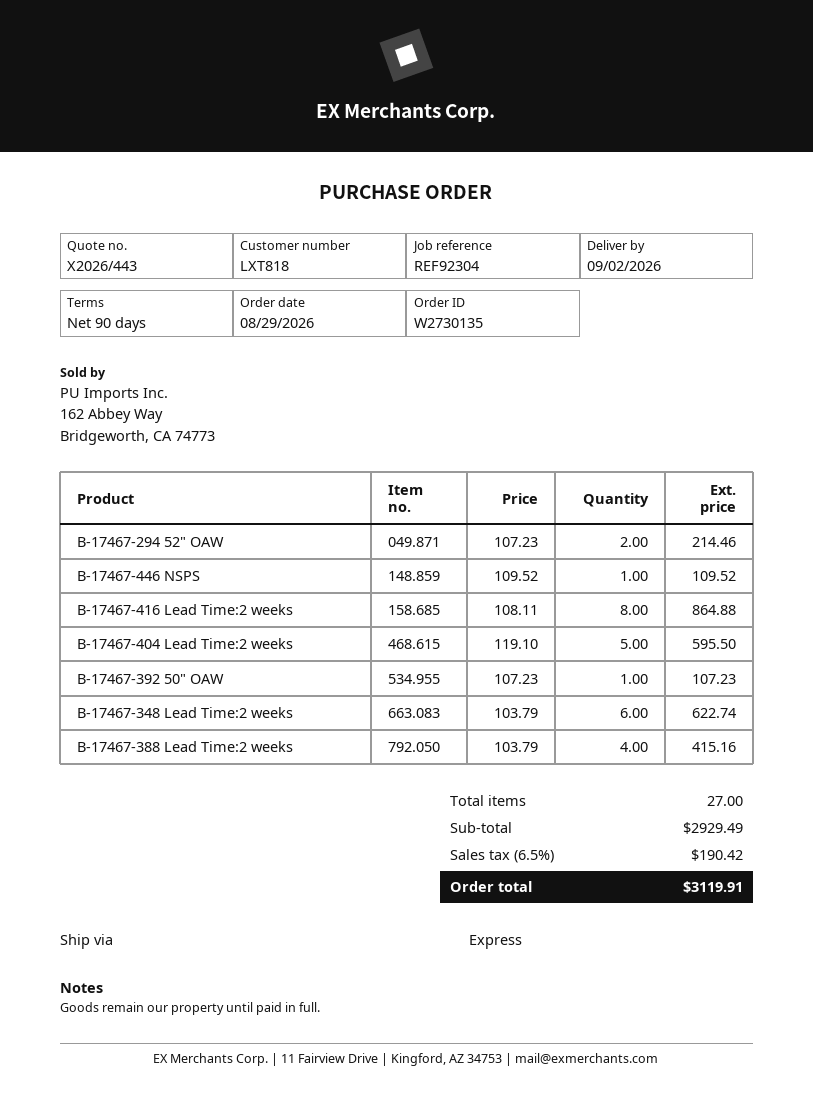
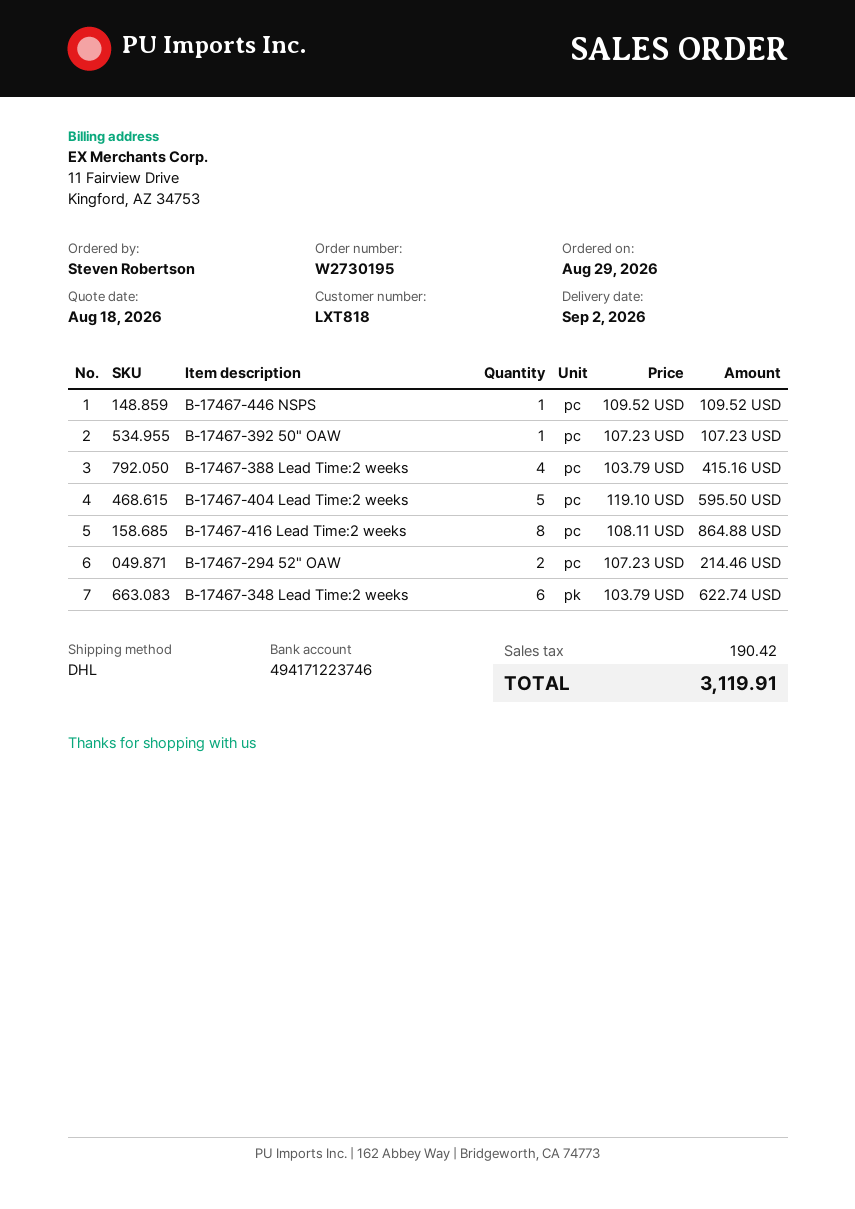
order number: W2730135 -> W2730195
shipping method: express -> DHL

